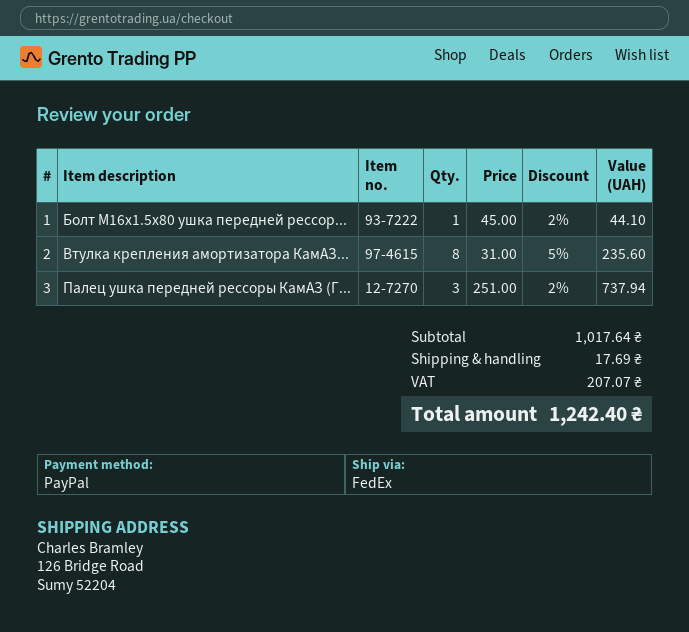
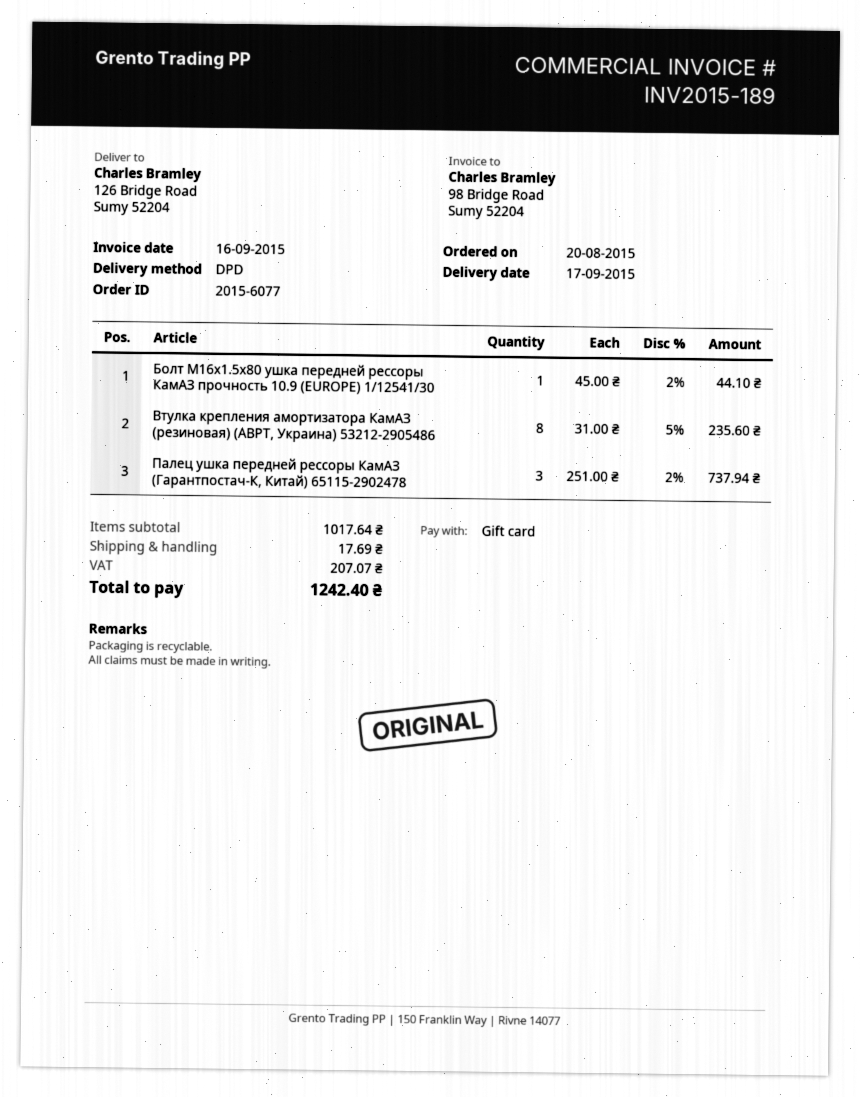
payment method: PayPal -> gift card
shipping method: FedEx -> DPD

